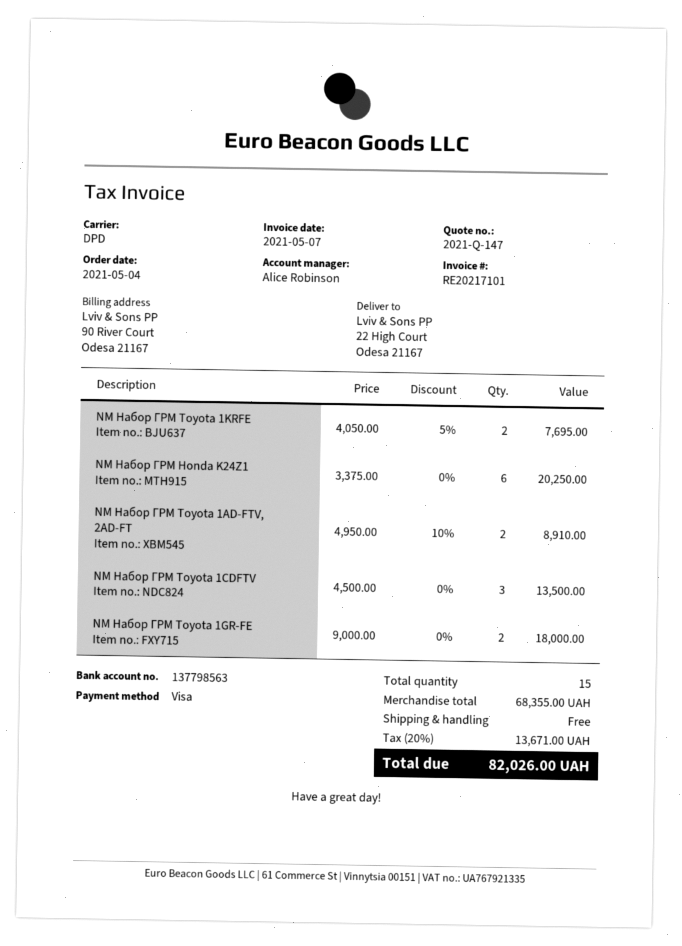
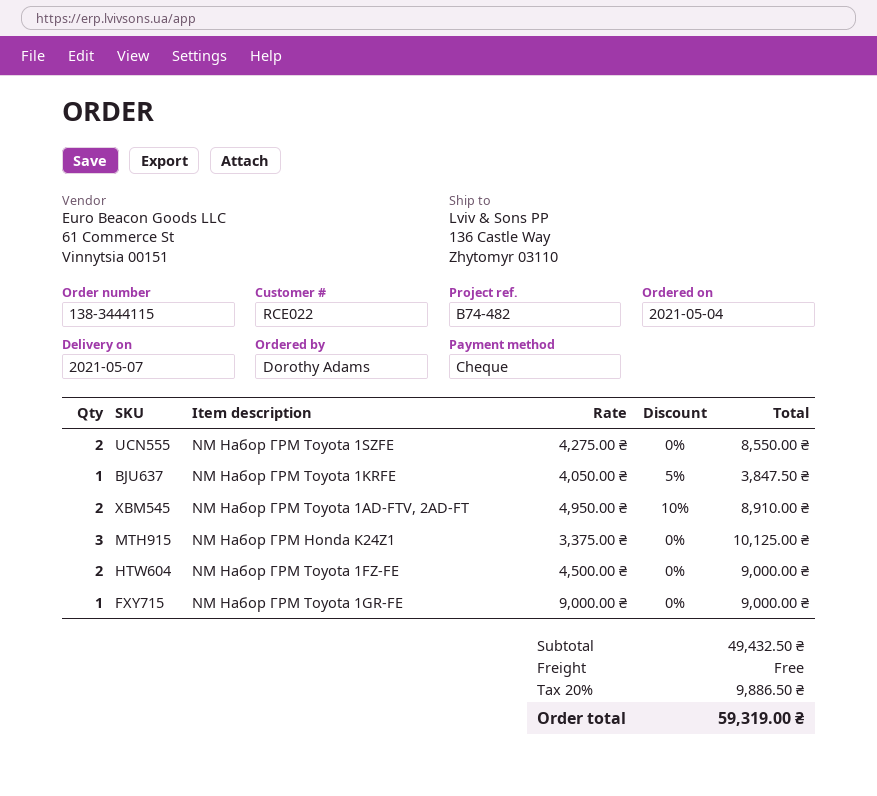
payment method: Visa -> cheque
ship to: 22 High Court, Odesa 21167 -> 136 Castle Way, Zhytomyr 03110
NM Набор ГРМ Toyota 1KRFE: 2 x 4050.00 - 5% = 7695.00 -> 1 x 4050.00 - 5% = 3847.50
NM Набор ГРМ Honda K24Z1: 6 x 3375.00 = 20250.00 -> 3 x 3375.00 = 10125.00
NM Набор ГРМ Toyota 1CDFTV: 3 x 4500.00 = 13500.00 -> none
NM Набор ГРМ Toyota 1GR-FE: 2 x 9000.00 = 18000.00 -> 1 x 9000.00 = 9000.00
NM Набор ГРМ Toyota 1SZFE: none -> 2 x 4275.00 = 8550.00
NM Набор ГРМ Toyota 1FZ-FE: none -> 2 x 4500.00 = 9000.00
subtotal: 68355.00 -> 49432.50
tax: 20% = 13671.00 -> 20% = 9886.50
total: 82026.00 -> 59319.00

